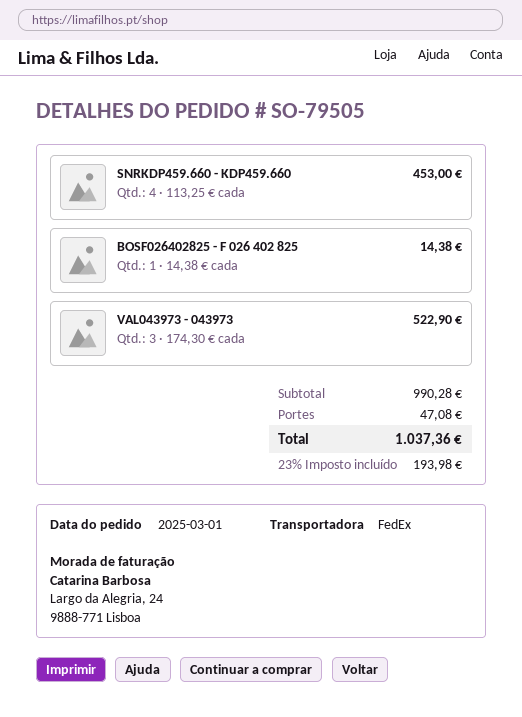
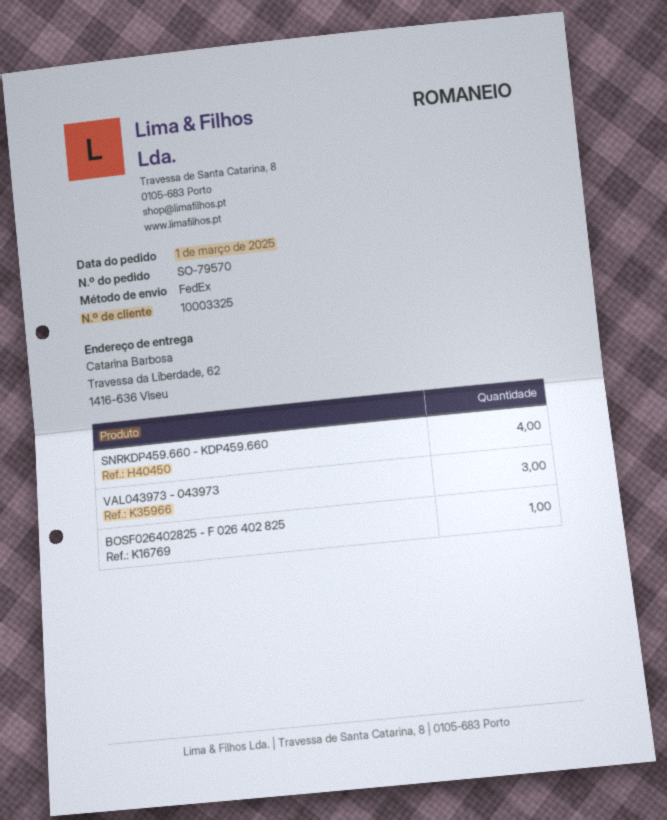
order number: SO-79505 -> SO-79570

